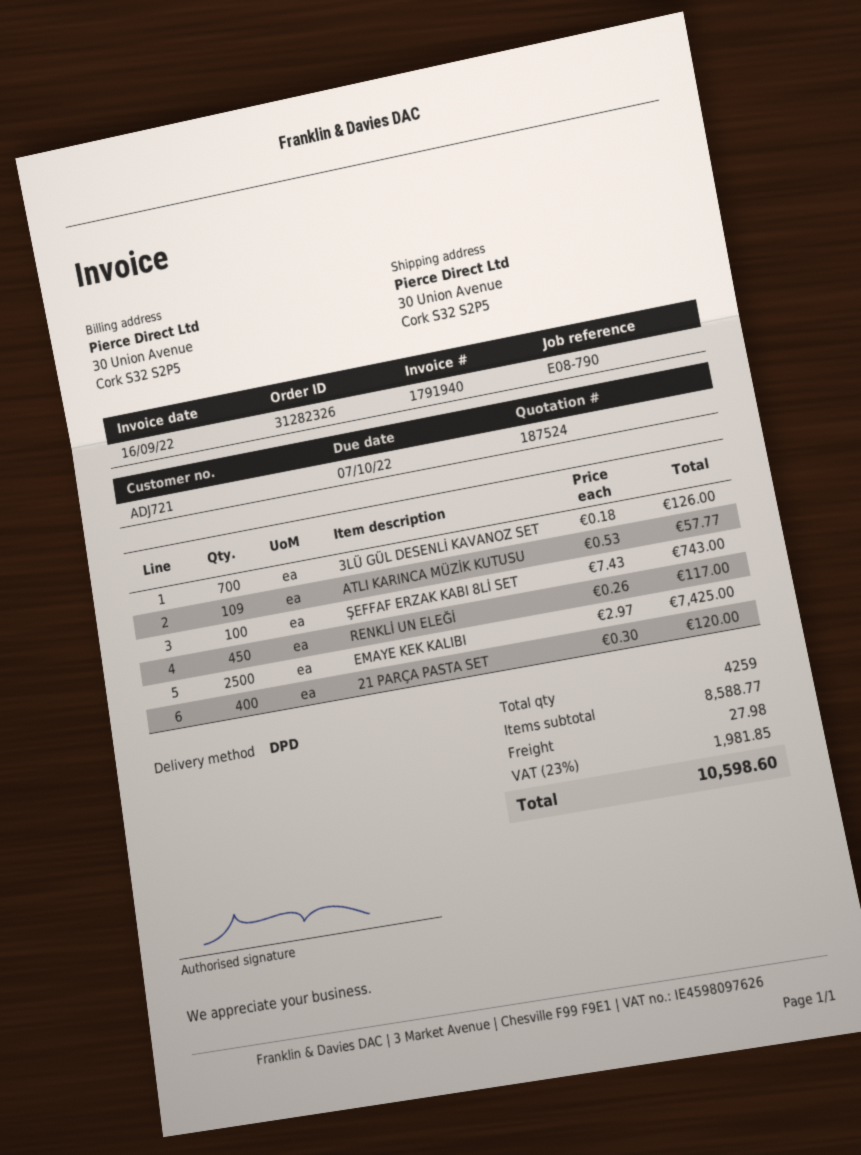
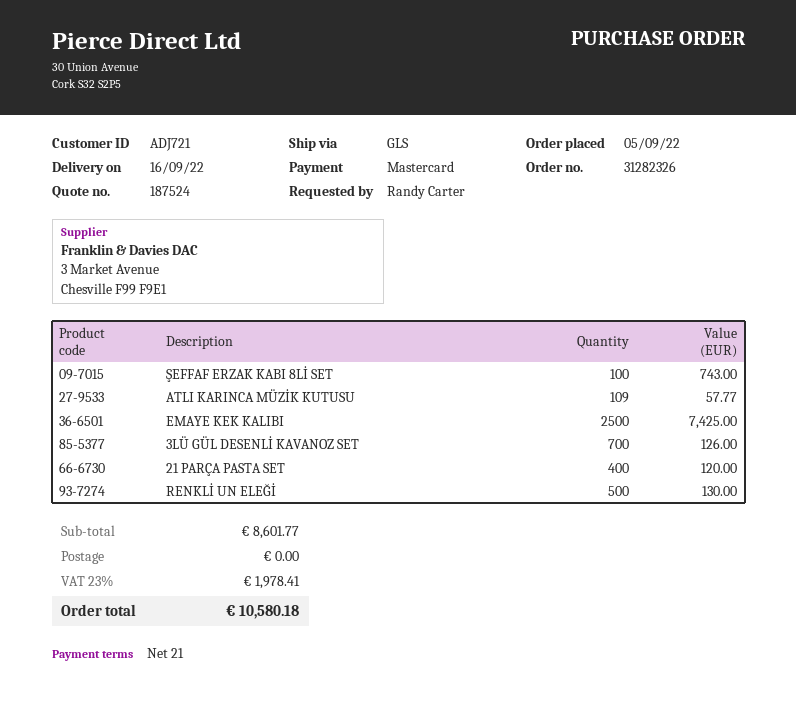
shipping method: DPD -> GLS
RENKLİ UN ELEĞİ: 450 for 117.00 -> 500 for 130.00
subtotal: 8588.77 -> 8601.77
shipping: 27.98 -> 0.00
tax: 23% = 1981.85 -> 23% = 1978.41
total: 10598.60 -> 10580.18

